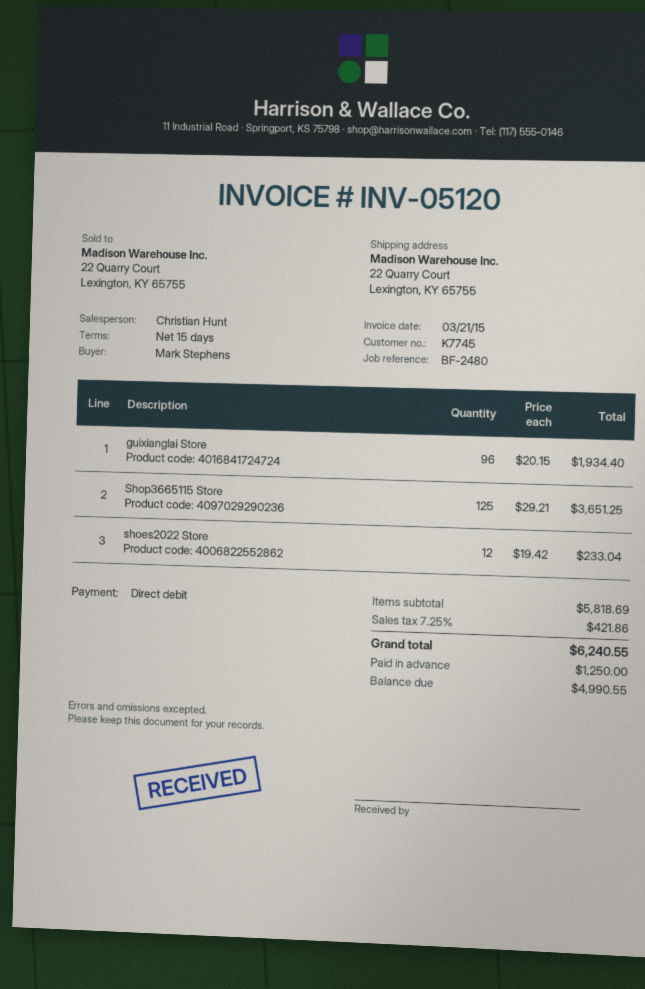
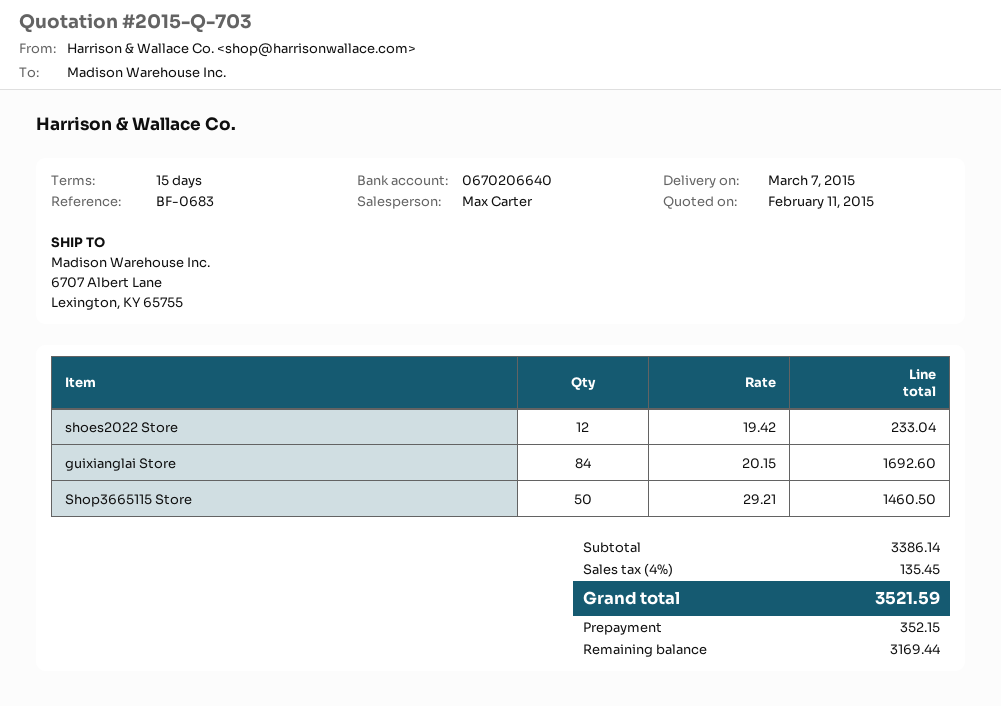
reference: BF-2480 -> BF-0683
sales rep: Christian Hunt -> Max Carter
ship to: 22 Quarry Court, Lexington, KY 65755 -> 6707 Albert Lane, Lexington, KY 65755
guixianglai Store: 96 x 20.15 = 1934.40 -> 84 x 20.15 = 1692.60
Shop3665115 Store: 125 x 29.21 = 3651.25 -> 50 x 29.21 = 1460.50
subtotal: 5818.69 -> 3386.14
tax: 7.25% = 421.86 -> 4% = 135.45
total: 6240.55 -> 3521.59
deposit: 1250.00 -> 352.15
balance: 4990.55 -> 3169.44

